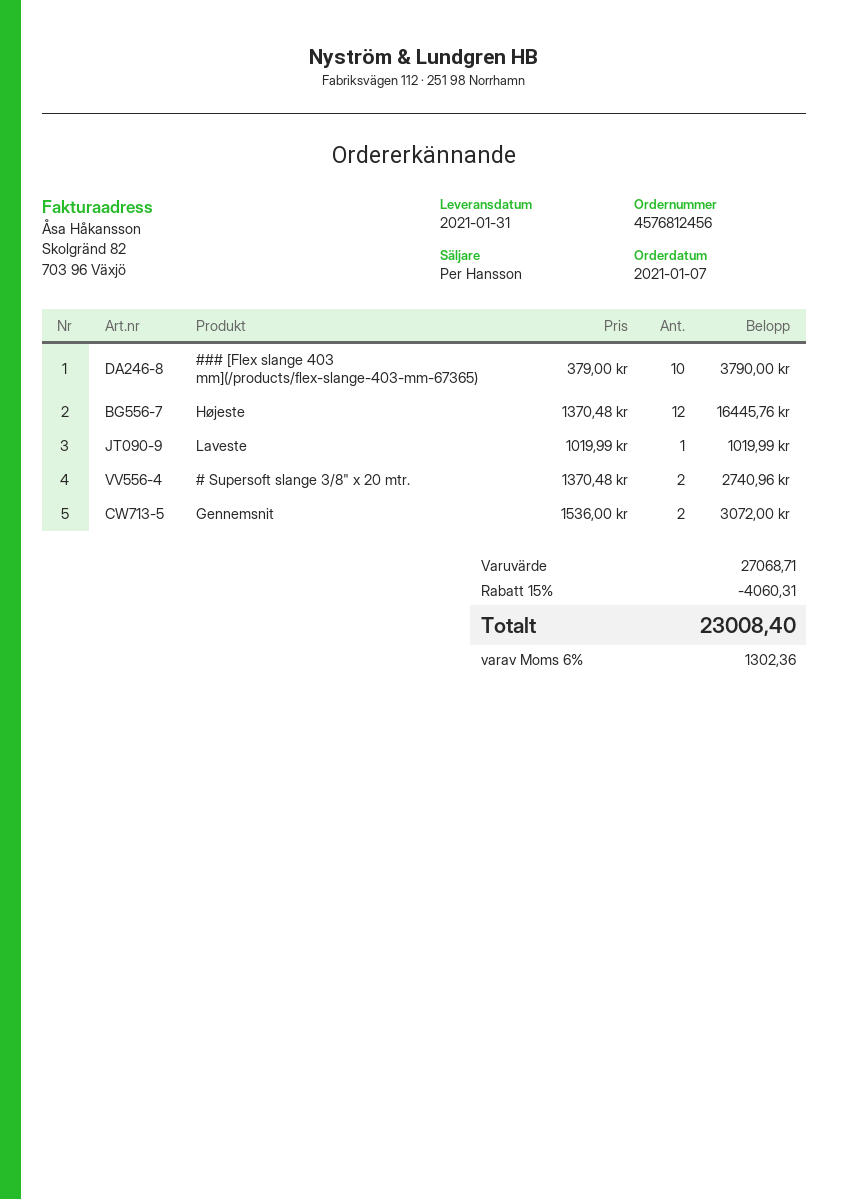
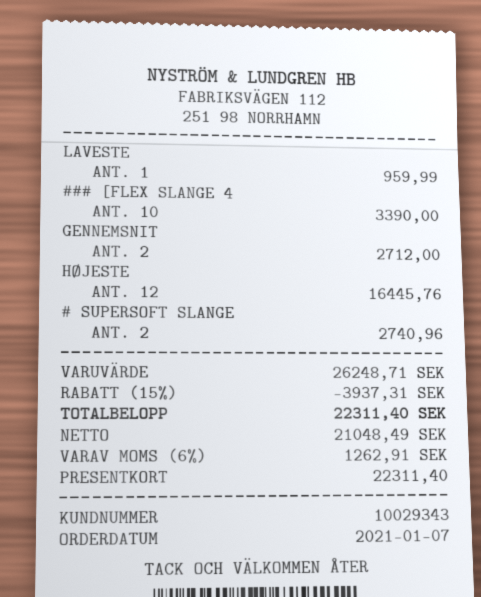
### [Flex slange 403 mm](/products/flex-slange-403-mm-67365): 10 for 3790.00 -> 10 for 3390.00
Laveste: 1 for 1019.99 -> 1 for 959.99
Gennemsnit: 2 for 3072.00 -> 2 for 2712.00
subtotal: 27068.71 -> 26248.71
discount: 15% = 4060.31 -> 15% = 3937.31
tax: 6% = 1302.36 -> 6% = 1262.91
total: 23008.40 -> 22311.40

